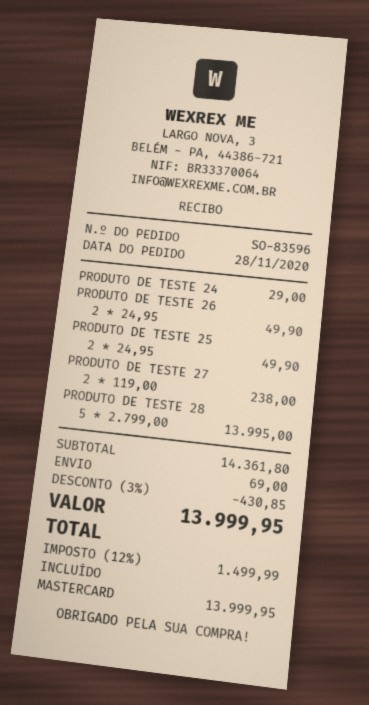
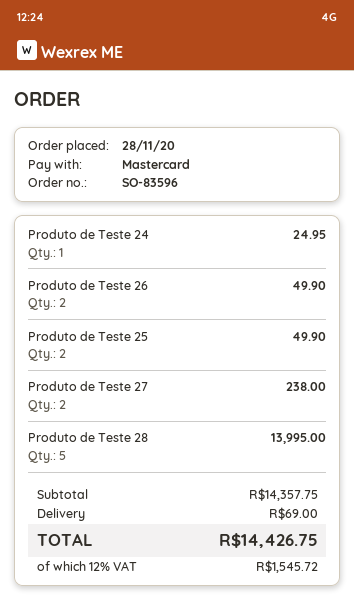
PRODUTO DE TESTE 24: 1 for 29.00 -> 1 for 24.95
subtotal: 14361.80 -> 14357.75
discount: 3% = 430.85 -> none
tax: 12% = 1499.99 -> 12% = 1545.72
total: 13999.95 -> 14426.75

